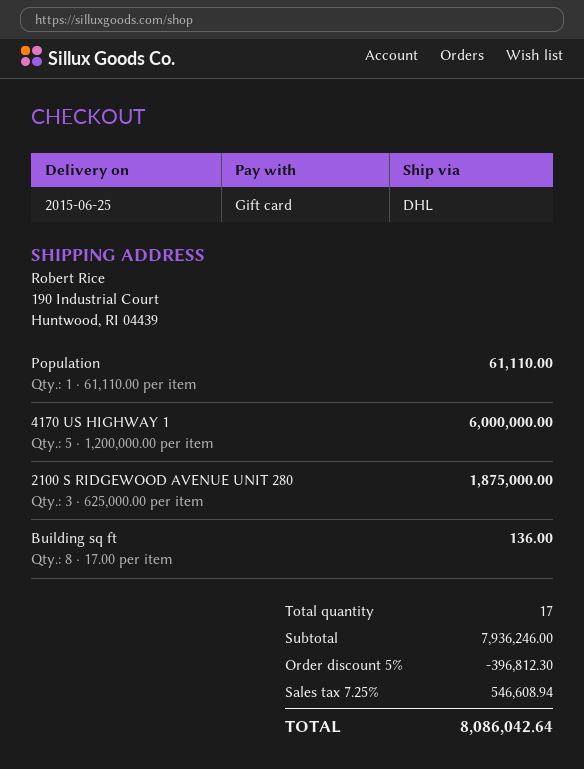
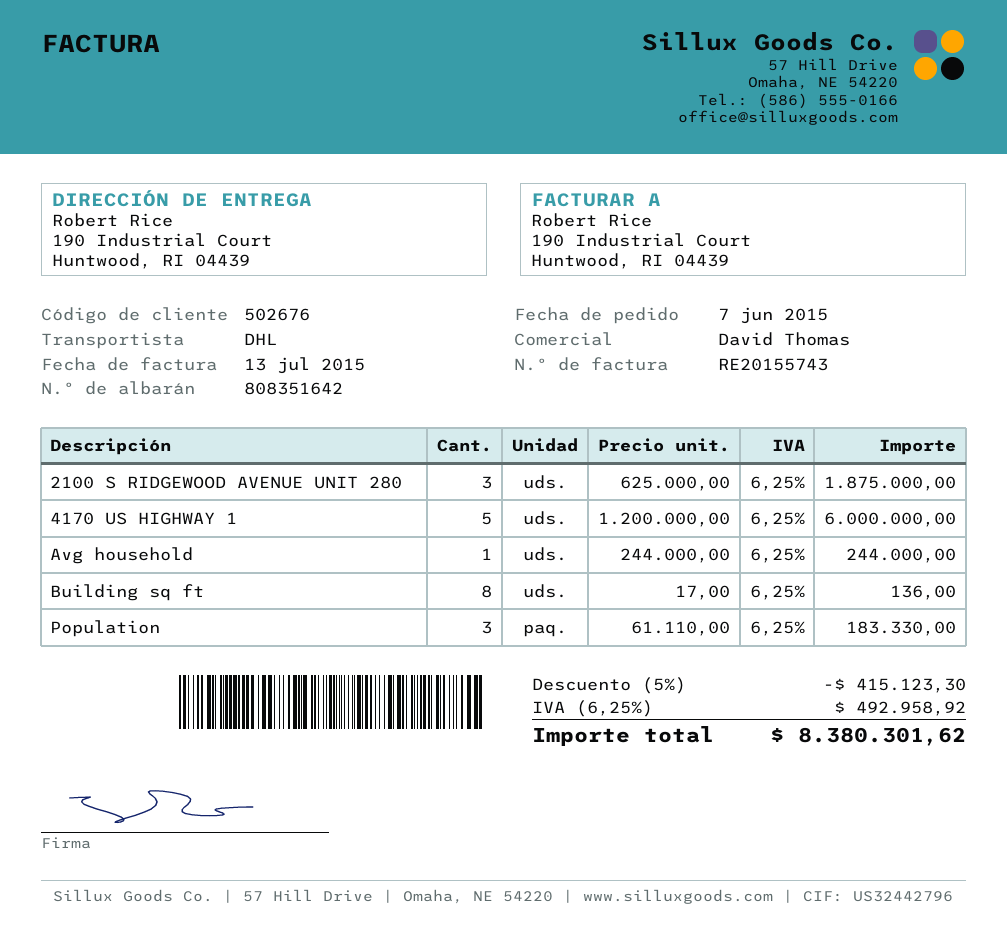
Population: 1 x 61110.00 = 61110.00 -> 3 x 61110.00 = 183330.00
Avg household: none -> 1 x 244000.00 = 244000.00
discount: 5% = 396812.30 -> 5% = 415123.30
tax: 7.25% = 546608.94 -> 6.25% = 492958.92
total: 8086042.64 -> 8380301.62

